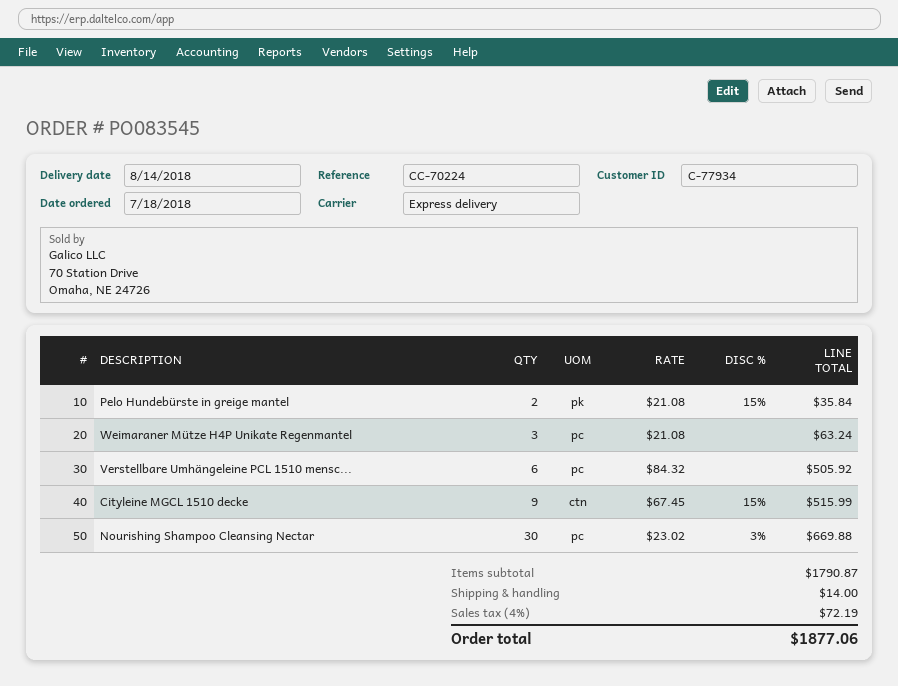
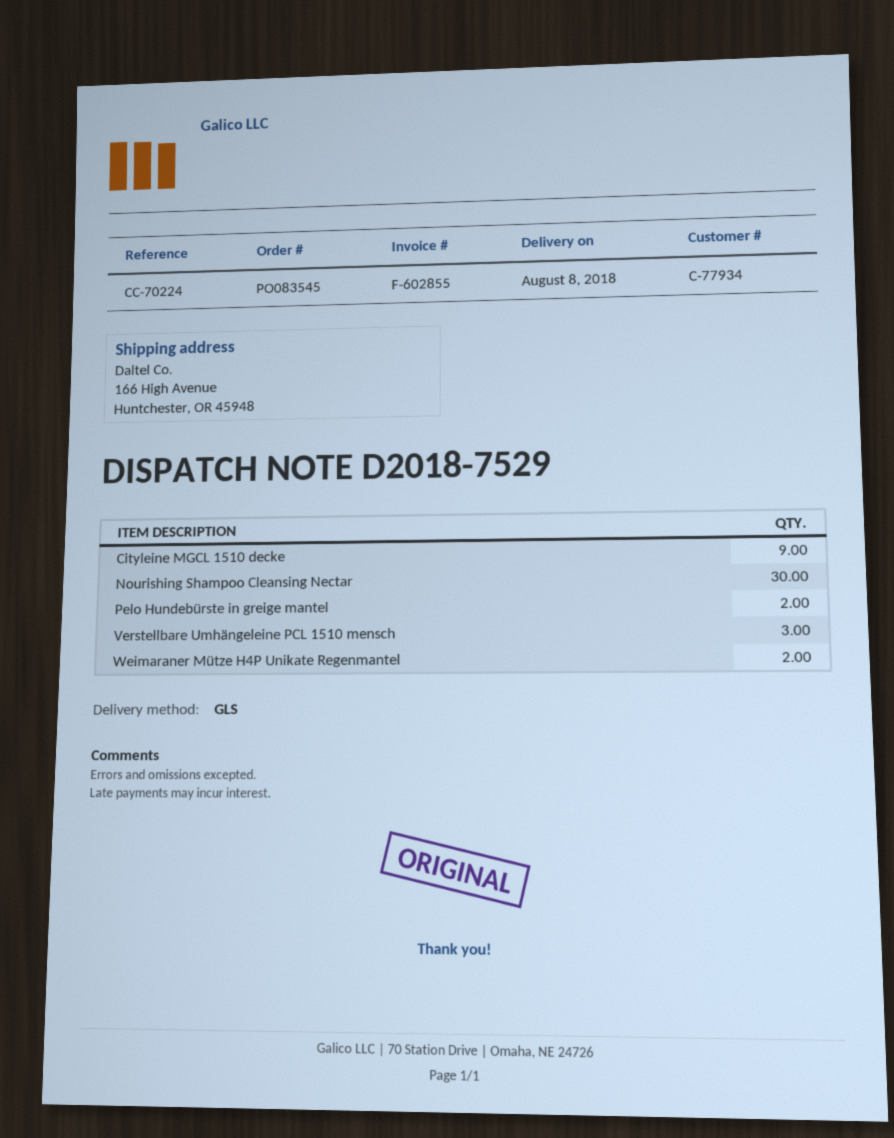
delivery date: 2018-08-14 -> 2018-08-08
shipping method: express -> GLS
Weimaraner Mütze H4P Unikate Regenmantel: 3 -> 2
Verstellbare Umhängeleine PCL 1510 mensc...: 6 -> 3

